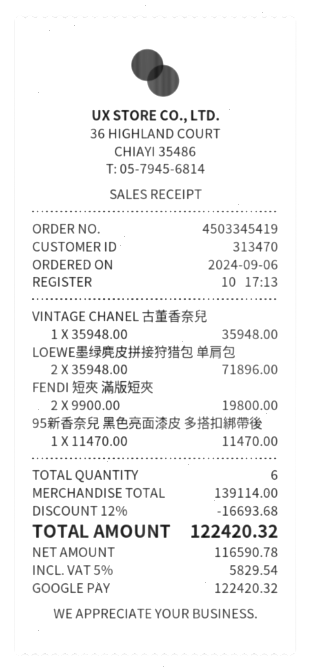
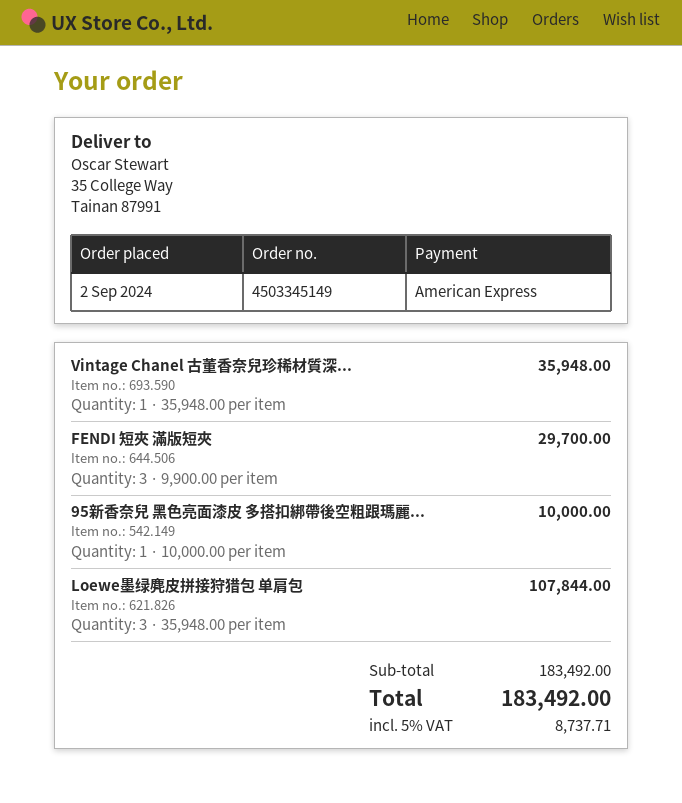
order number: 4503345419 -> 4503345149
order date: 2024-09-06 -> 2024-09-02
payment method: Google Pay -> American Express
LOEWE墨绿麂皮拼接狩猎包 单肩包: 2 x 35948.00 = 71896.00 -> 3 x 35948.00 = 107844.00
FENDI 短夾 滿版短夾: 2 x 9900.00 = 19800.00 -> 3 x 9900.00 = 29700.00
95新香奈兒 黑色亮面漆皮 多搭扣綁帶後: 1 x 11470.00 = 11470.00 -> 1 x 10000.00 = 10000.00
subtotal: 139114.00 -> 183492.00
discount: 12% = 16693.68 -> none
tax: 5% = 5829.54 -> 5% = 8737.71
total: 122420.32 -> 183492.00

